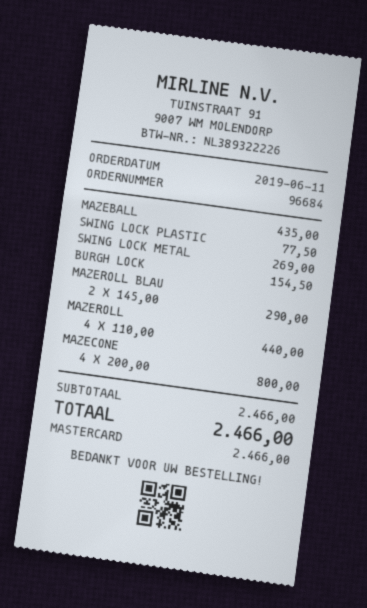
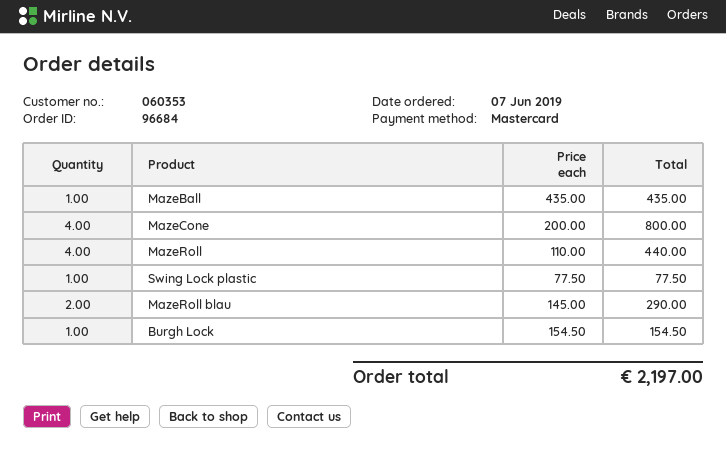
order date: 2019-06-11 -> 2019-06-07
SWING LOCK METAL: 1 x 269.00 = 269.00 -> none
total: 2466.00 -> 2197.00

